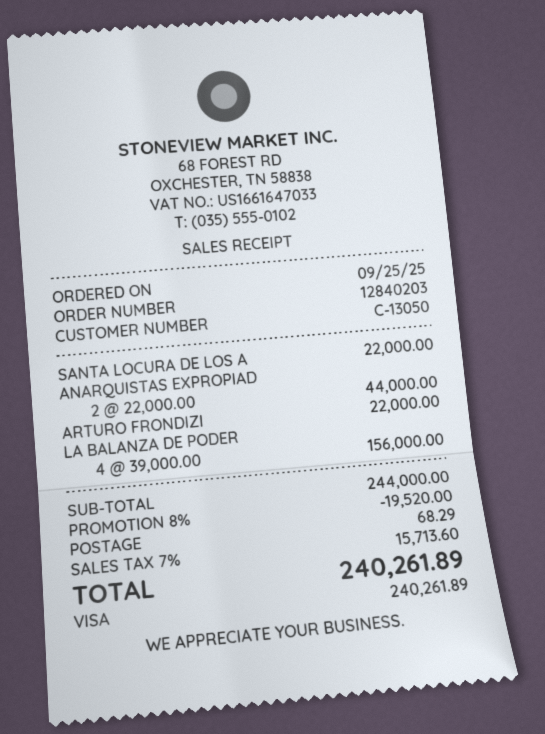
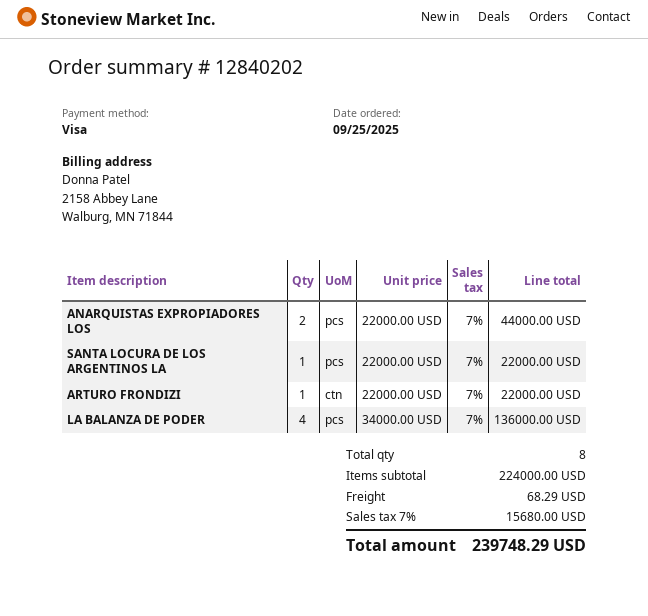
order number: 12840203 -> 12840202
LA BALANZA DE PODER: 4 x 39000.00 = 156000.00 -> 4 x 34000.00 = 136000.00
subtotal: 244000.00 -> 224000.00
discount: 8% = 19520.00 -> none
tax: 7% = 15713.60 -> 7% = 15680.00
total: 240261.89 -> 239748.29

